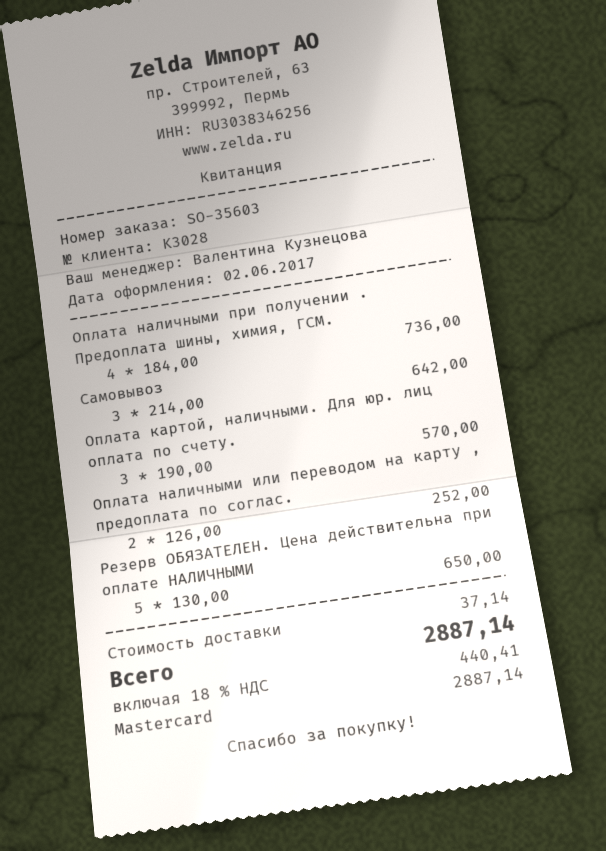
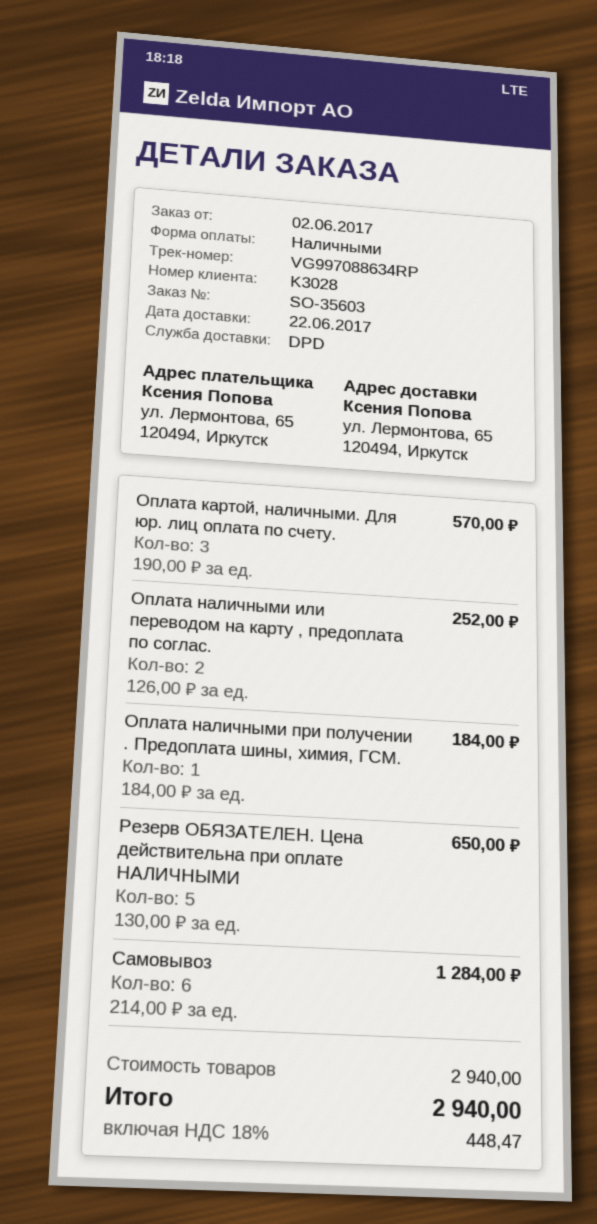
payment method: Mastercard -> cash
Оплата наличными при получении . Предоплата шины, химия, ГСМ.: 4 x 184.00 = 736.00 -> 1 x 184.00 = 184.00
Самовывоз: 3 x 214.00 = 642.00 -> 6 x 214.00 = 1284.00
shipping: 37.14 -> none
tax: 18% = 440.41 -> 18% = 448.47
total: 2887.14 -> 2940.00

